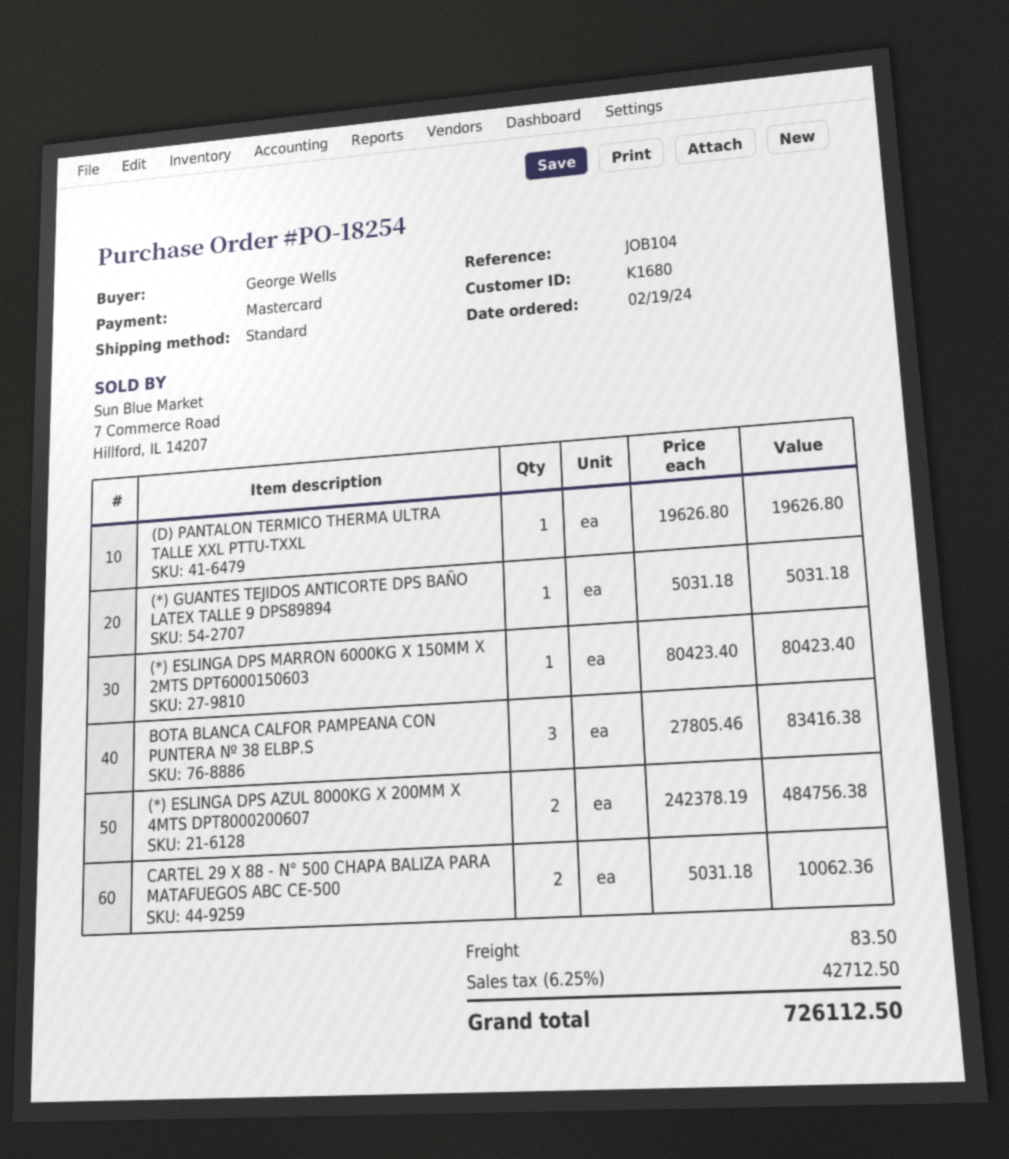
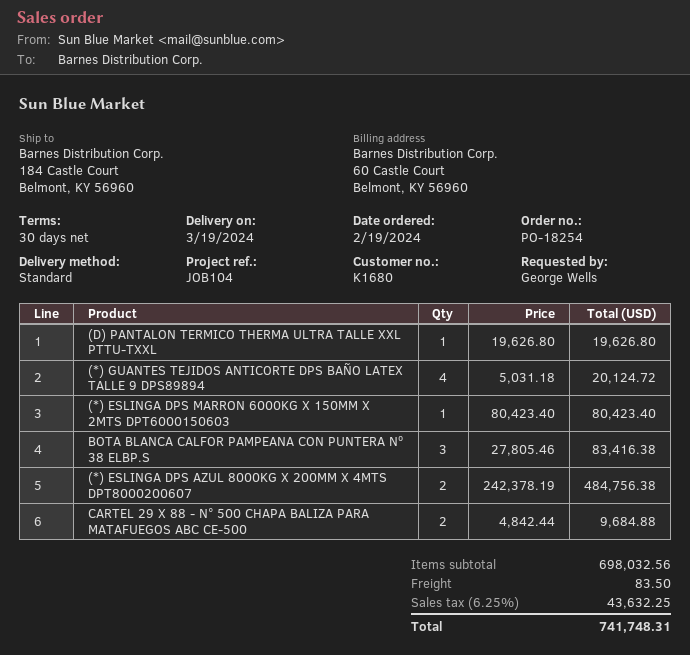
(*) GUANTES TEJIDOS ANTICORTE DPS BAÑO LATEX TALLE 9 DPS89894: 1 x 5031.18 = 5031.18 -> 4 x 5031.18 = 20124.72
CARTEL 29 X 88 - N° 500 CHAPA BALIZA PARA MATAFUEGOS ABC CE-500: 2 x 5031.18 = 10062.36 -> 2 x 4842.44 = 9684.88
tax: 6.25% = 42712.50 -> 6.25% = 43632.25
total: 726112.50 -> 741748.31

